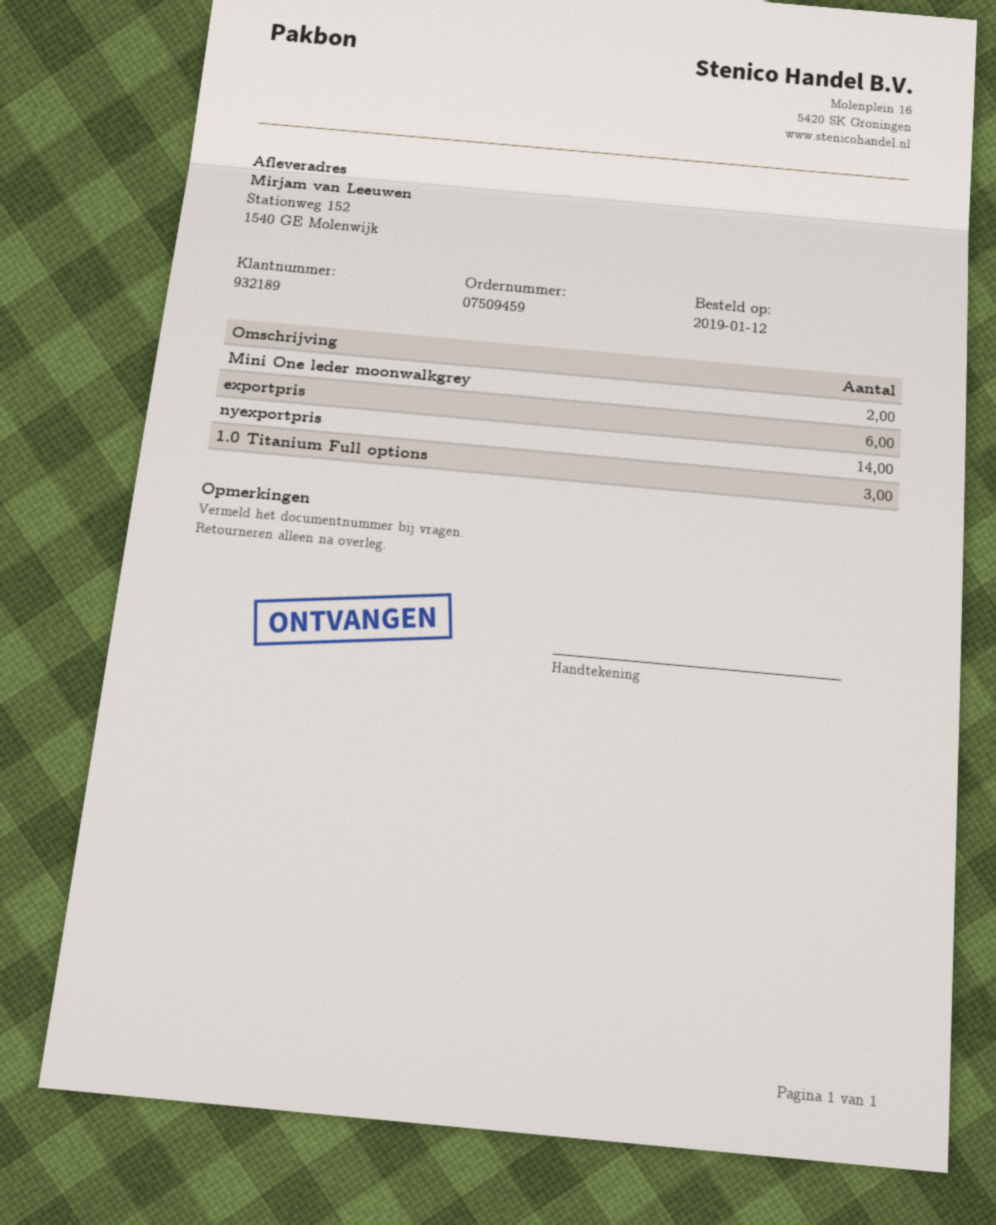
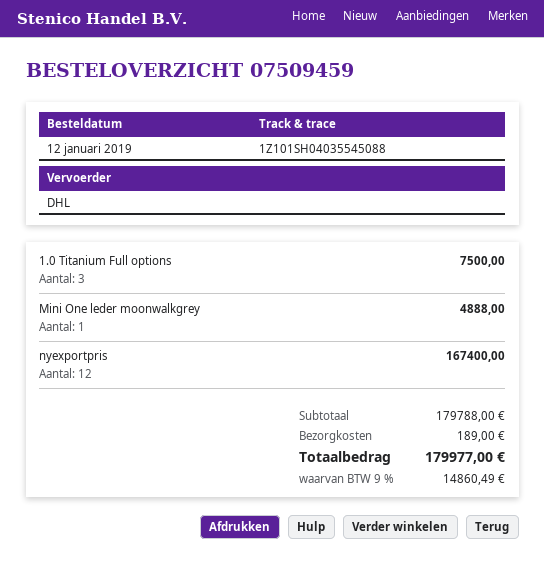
Mini One leder moonwalkgrey: 2 -> 1
exportpris: 6 -> none
nyexportpris: 14 -> 12

